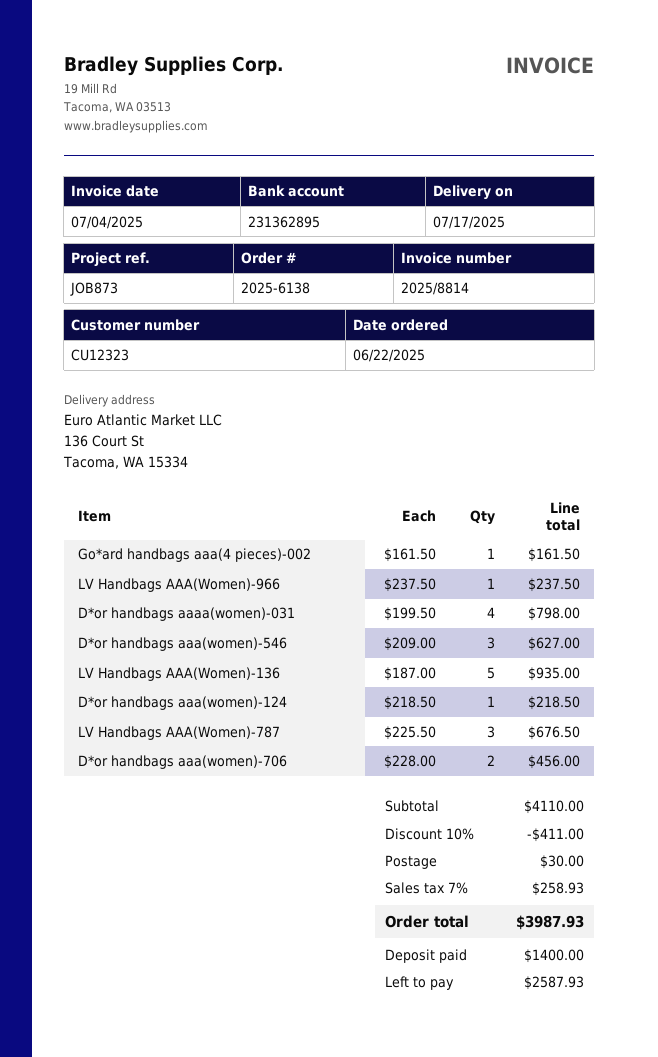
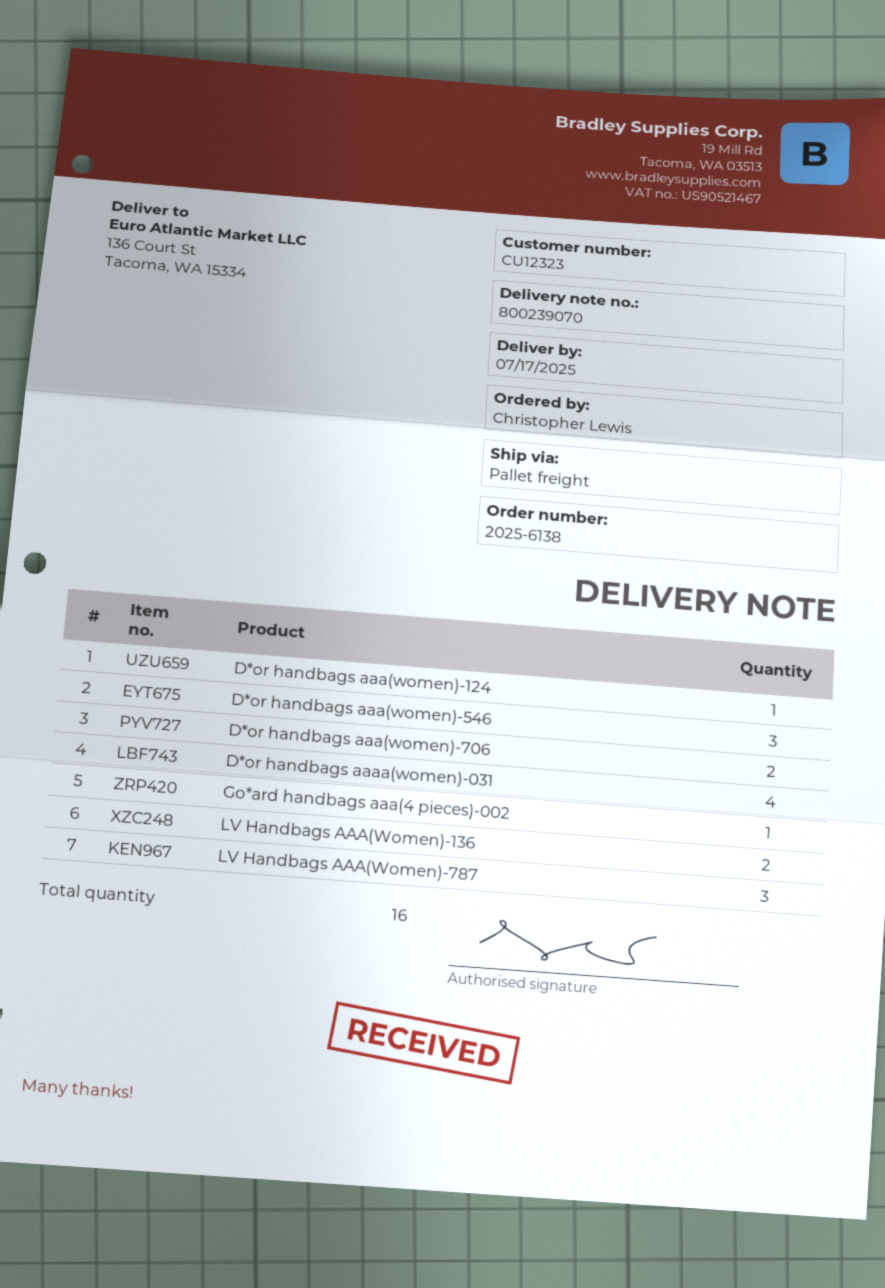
LV Handbags AAA(Women)-966: 1 -> none
LV Handbags AAA(Women)-136: 5 -> 2

